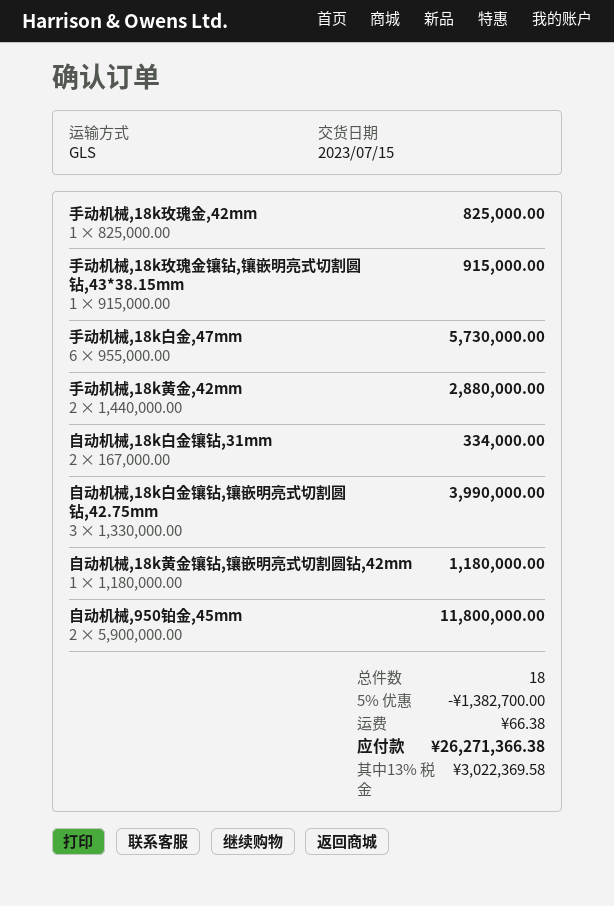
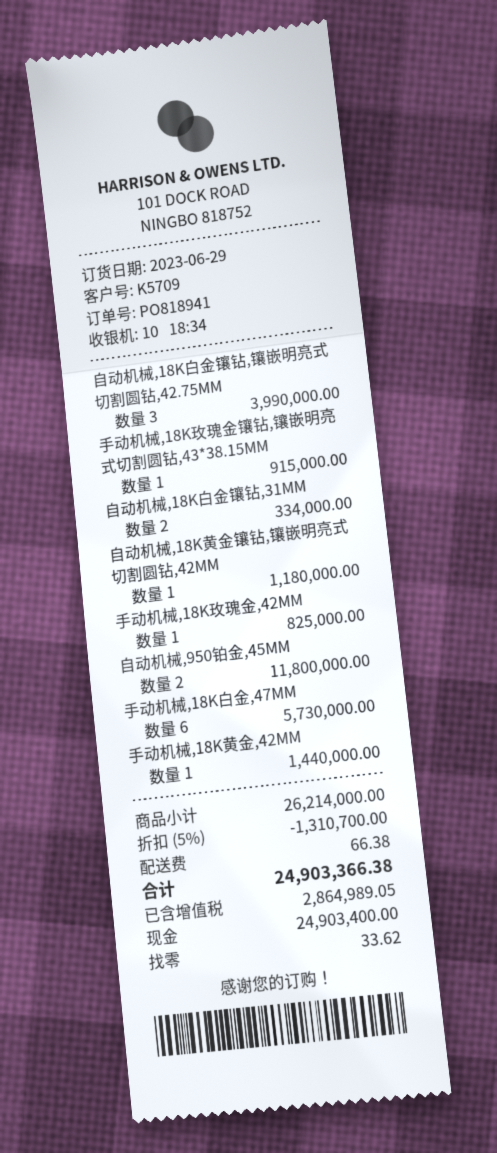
手动机械,18k黄金,42mm: 2 for 2880000.00 -> 1 for 1440000.00
discount: 5% = 1382700.00 -> 5% = 1310700.00
tax: 3022369.58 -> 2864989.05
total: 26271366.38 -> 24903366.38

